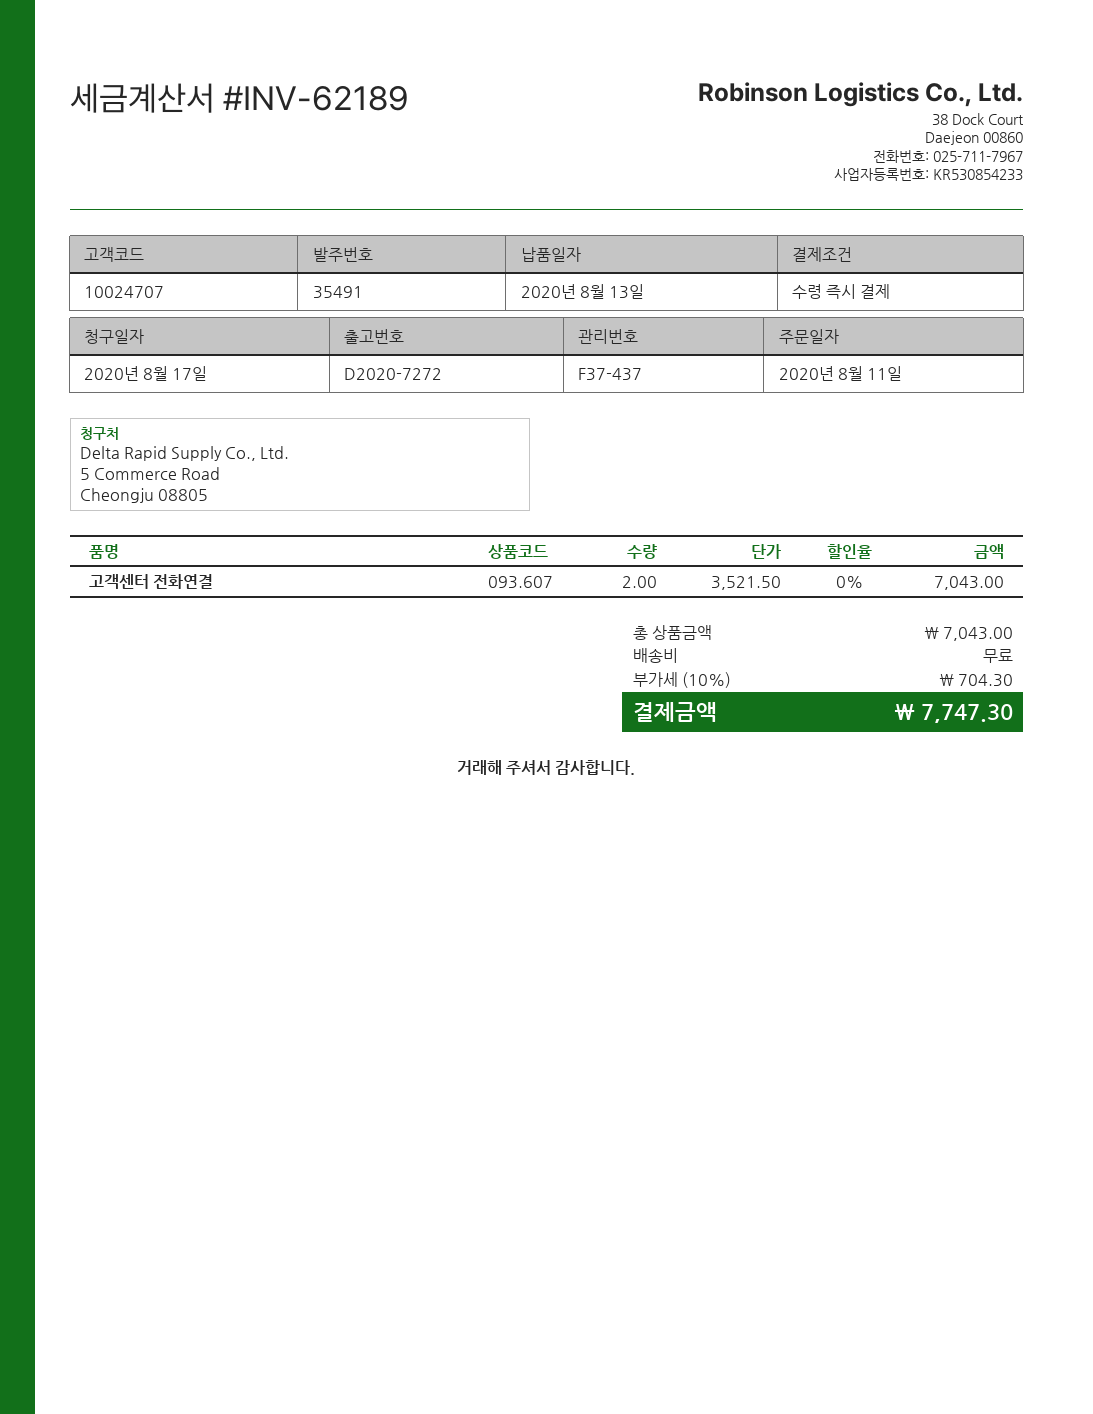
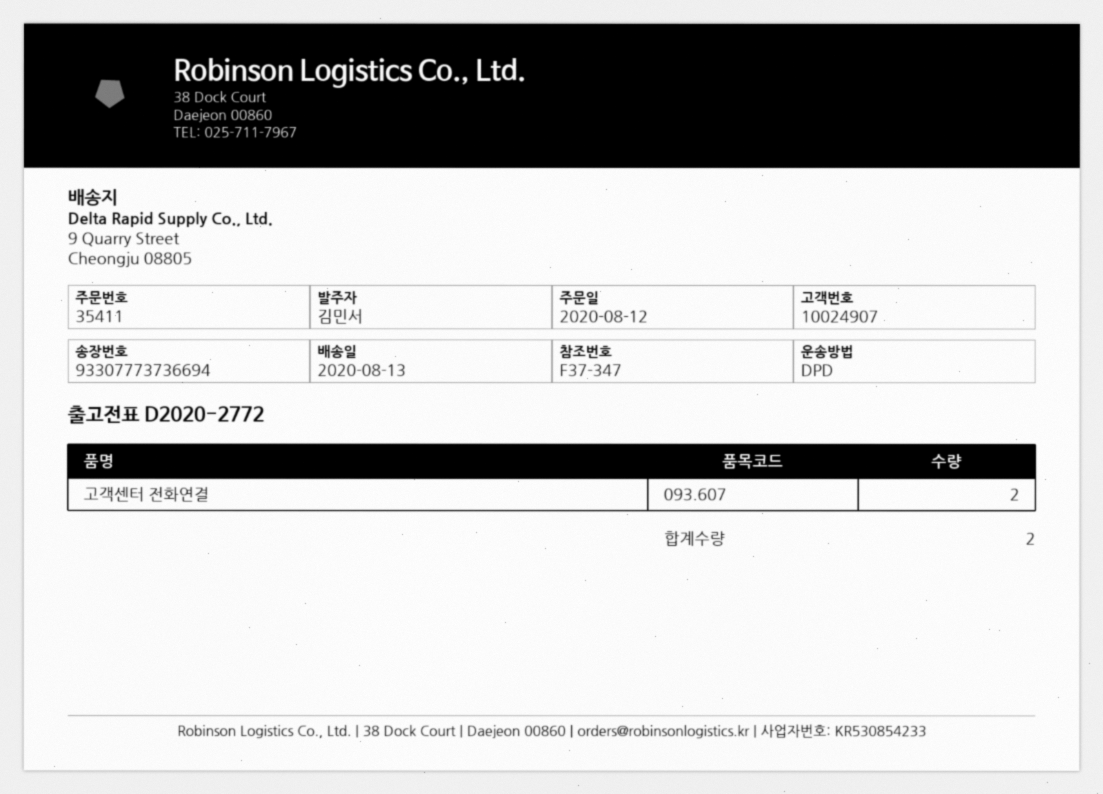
order number: 35491 -> 35411
order date: 2020-08-11 -> 2020-08-12
delivery note number: D2020-7272 -> D2020-2772
customer number: 10024707 -> 10024907
reference: F37-437 -> F37-347

